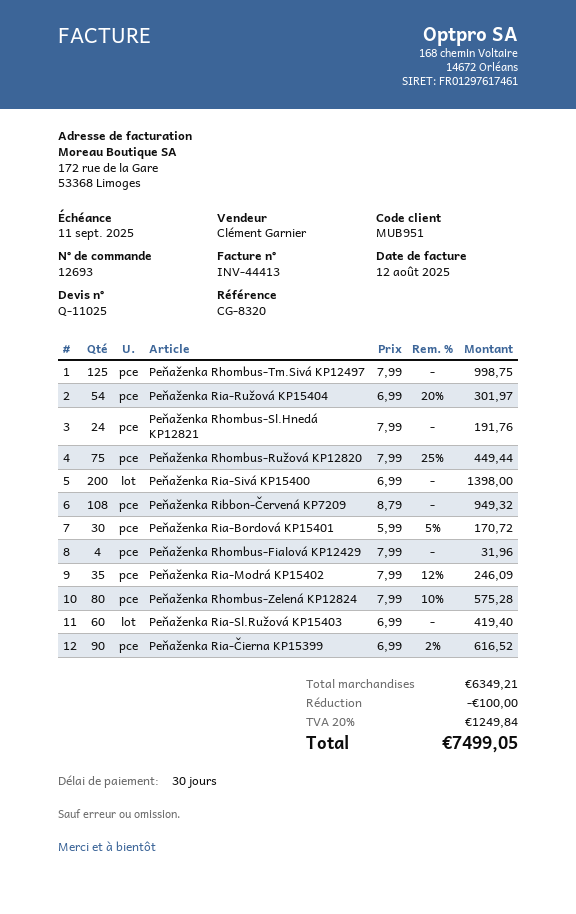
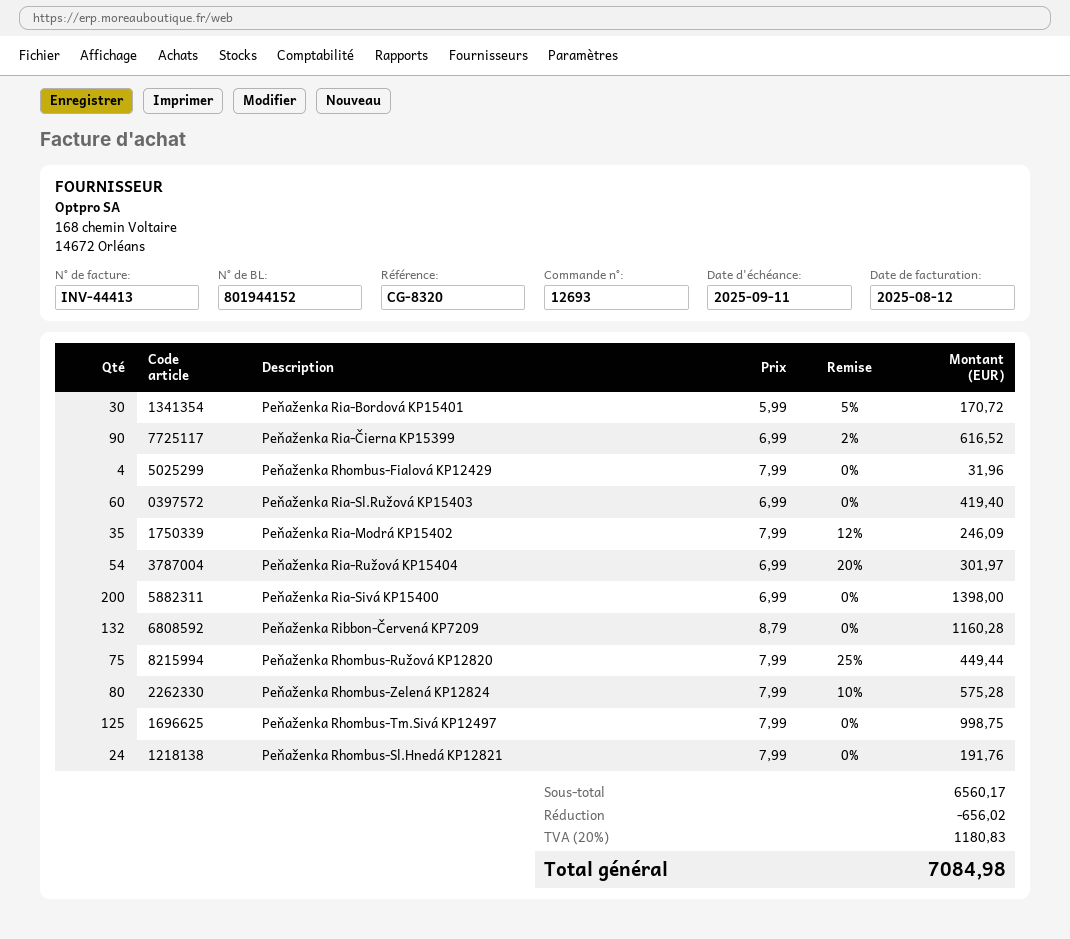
Peňaženka Ribbon-Červená KP7209: 108 x 8.79 = 949.32 -> 132 x 8.79 = 1160.28
subtotal: 6349.21 -> 6560.17
discount: 100.00 -> 656.02
tax: 20% = 1249.84 -> 20% = 1180.83
total: 7499.05 -> 7084.98

